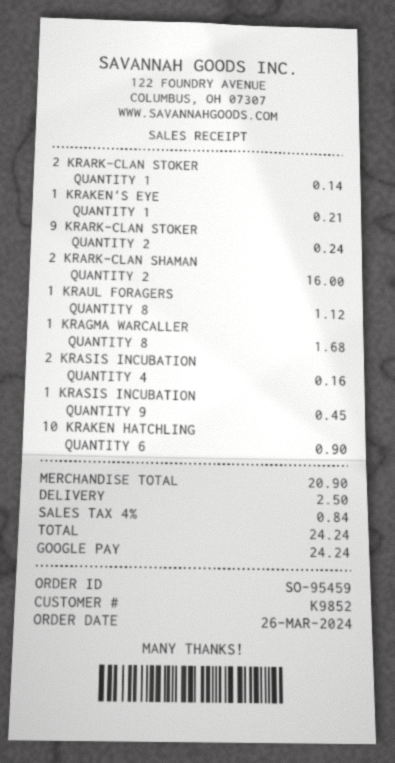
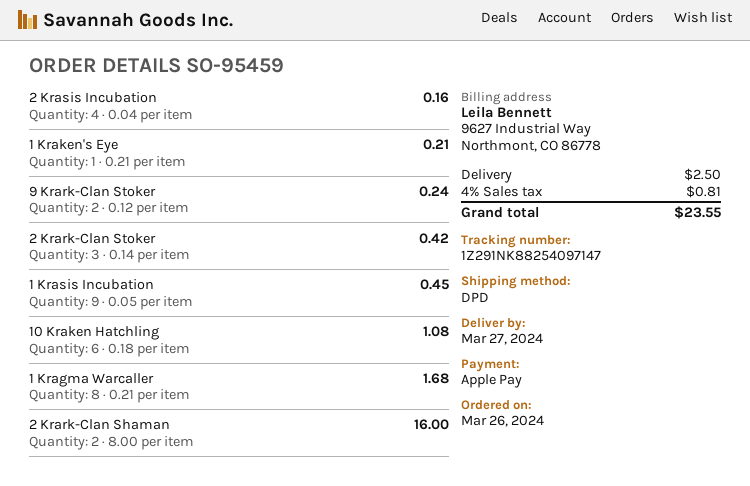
payment method: Google Pay -> Apple Pay
2 KRARK-CLAN STOKER: 1 for 0.14 -> 3 for 0.42
1 KRAUL FORAGERS: 8 for 1.12 -> none
10 KRAKEN HATCHLING: 6 for 0.90 -> 6 for 1.08
tax: 4% = 0.84 -> 4% = 0.81
total: 24.24 -> 23.55

